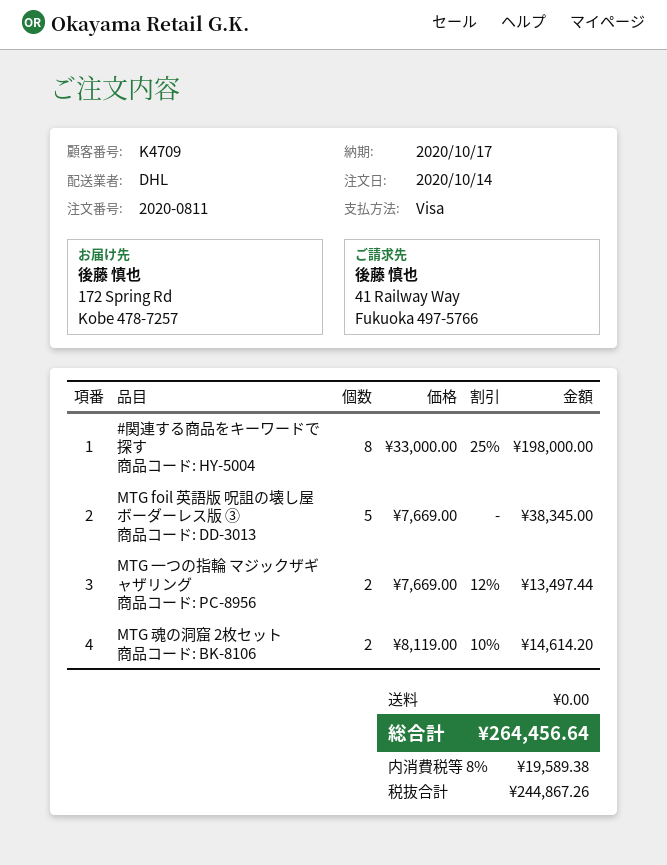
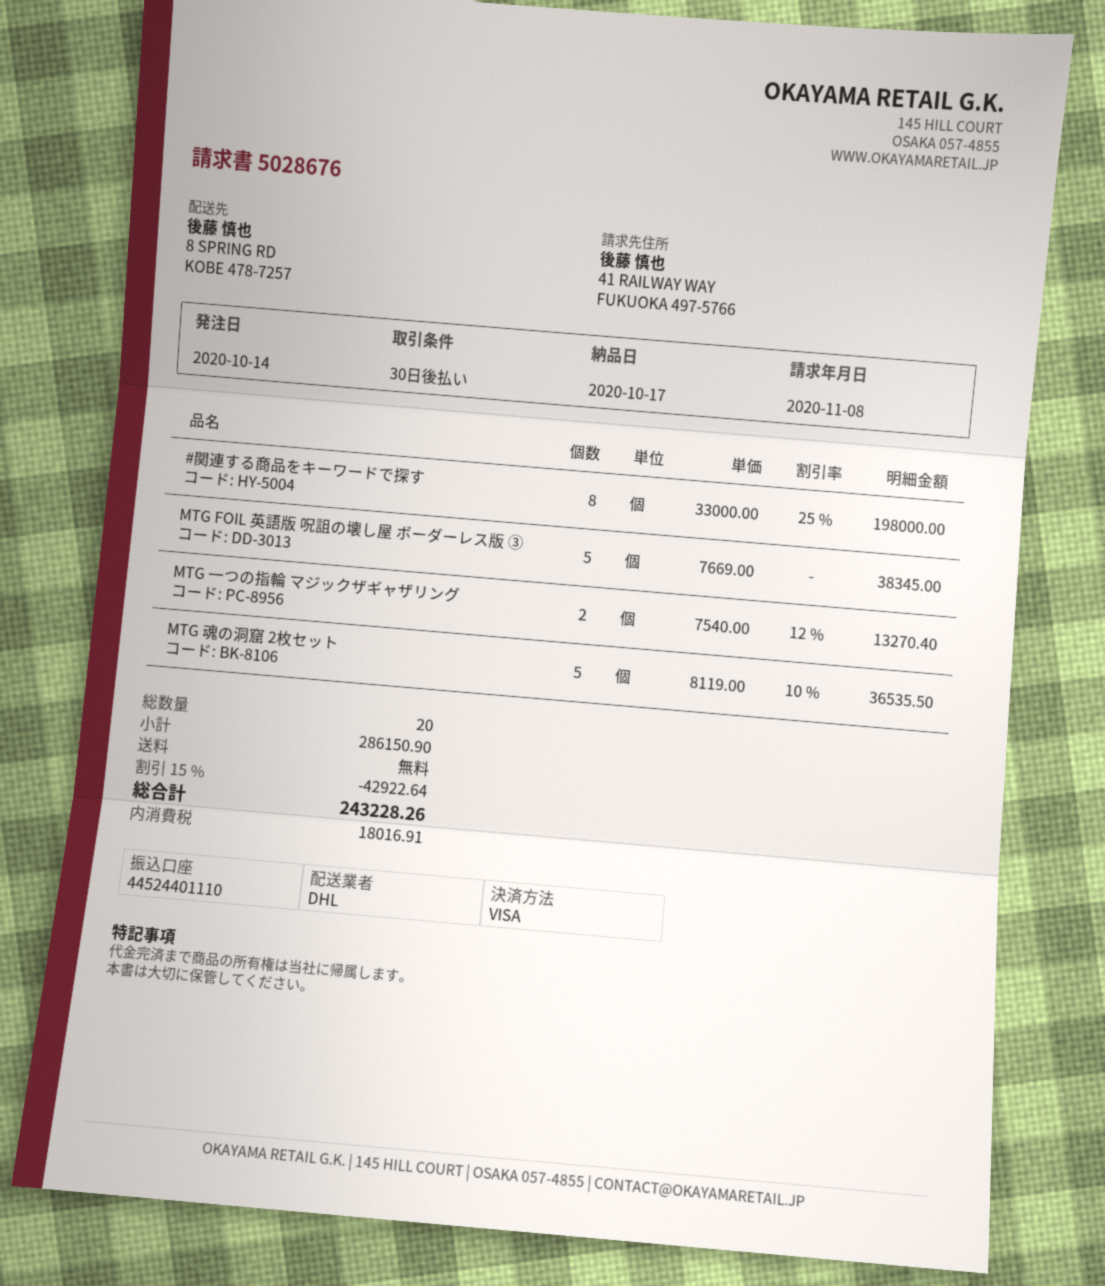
ship to: 172 Spring Rd, Kobe 478-7257 -> 8 SPRING RD, KOBE 478-7257
MTG 一つの指輪 マジックザギャザリング: 2 x 7669.00 - 12% = 13497.44 -> 2 x 7540.00 - 12% = 13270.40
MTG 魂の洞窟 2枚セット: 2 x 8119.00 - 10% = 14614.20 -> 5 x 8119.00 - 10% = 36535.50
discount: none -> 15% = 42922.64
tax: 19589.38 -> 18016.91
total: 264456.64 -> 243228.26

